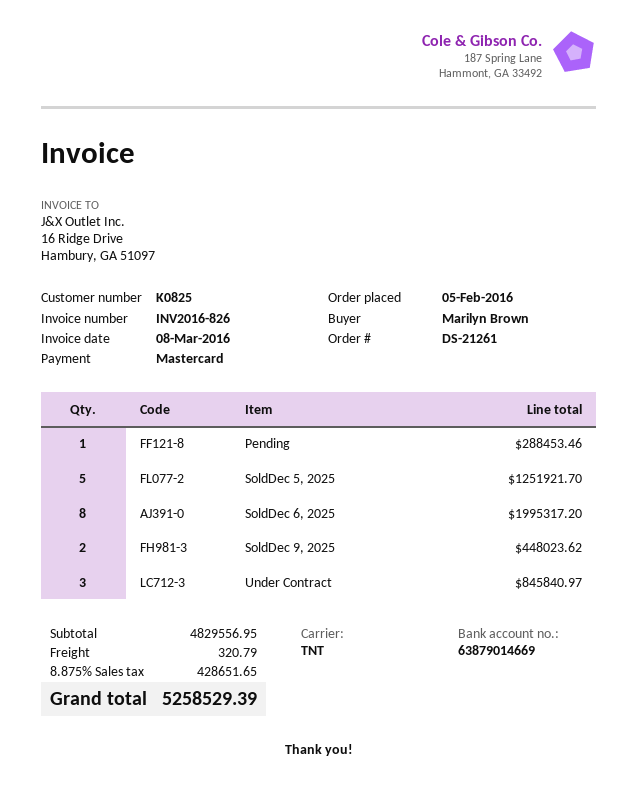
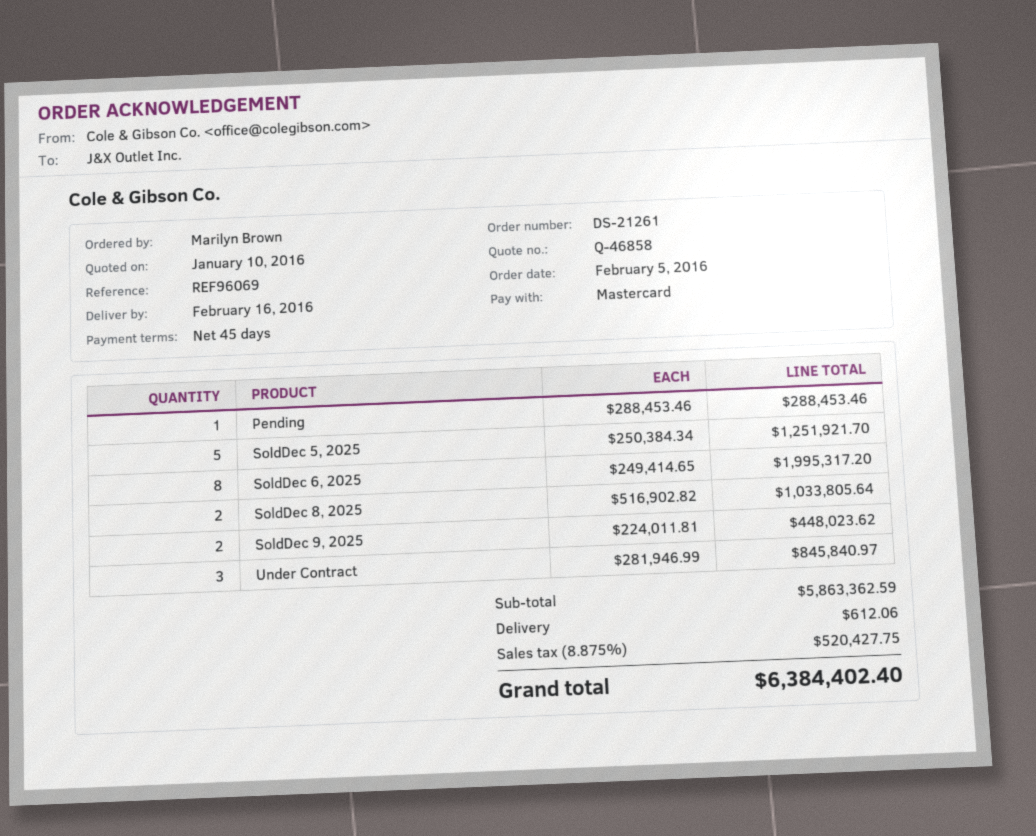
SoldDec 8, 2025: none -> 2 for 1033805.64
subtotal: 4829556.95 -> 5863362.59
shipping: 320.79 -> 612.06
tax: 8.875% = 428651.65 -> 8.875% = 520427.75
total: 5258529.39 -> 6384402.40

